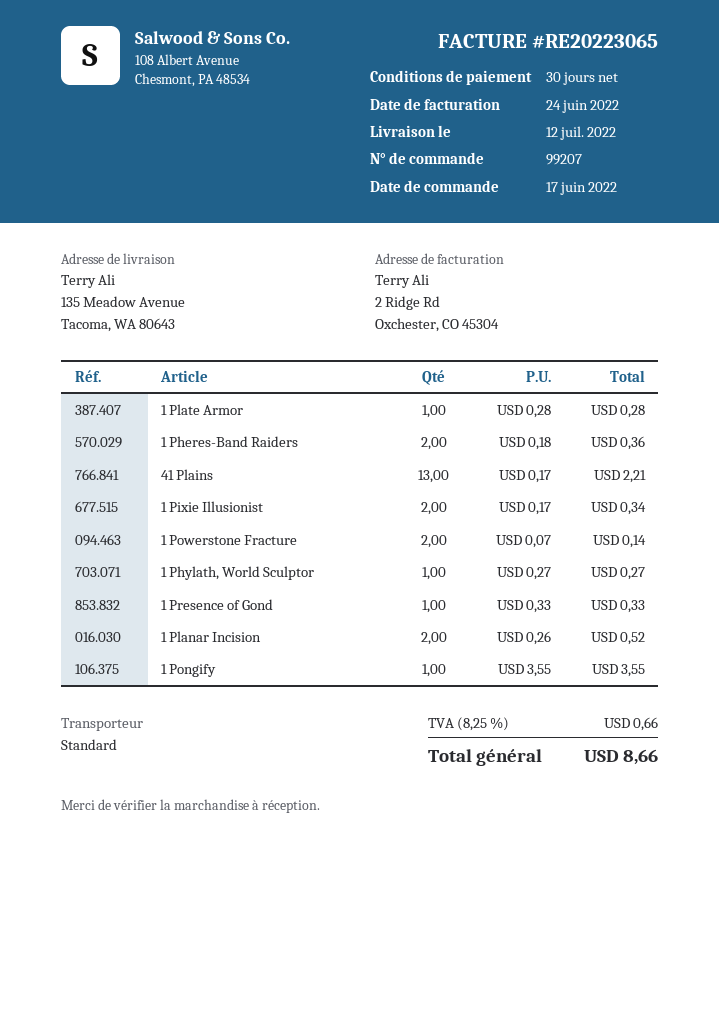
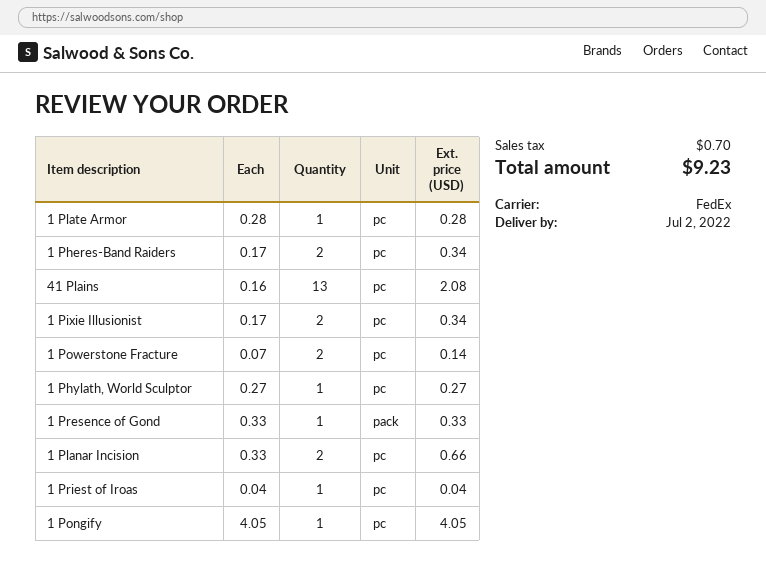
delivery date: 2022-07-12 -> 2022-07-02
shipping method: standard -> FedEx
1 Pheres-Band Raiders: 2 x 0.18 = 0.36 -> 2 x 0.17 = 0.34
41 Plains: 13 x 0.17 = 2.21 -> 13 x 0.16 = 2.08
1 Planar Incision: 2 x 0.26 = 0.52 -> 2 x 0.33 = 0.66
1 Pongify: 1 x 3.55 = 3.55 -> 1 x 4.05 = 4.05
1 Priest of Iroas: none -> 1 x 0.04 = 0.04
tax: 0.66 -> 0.70
total: 8.66 -> 9.23

